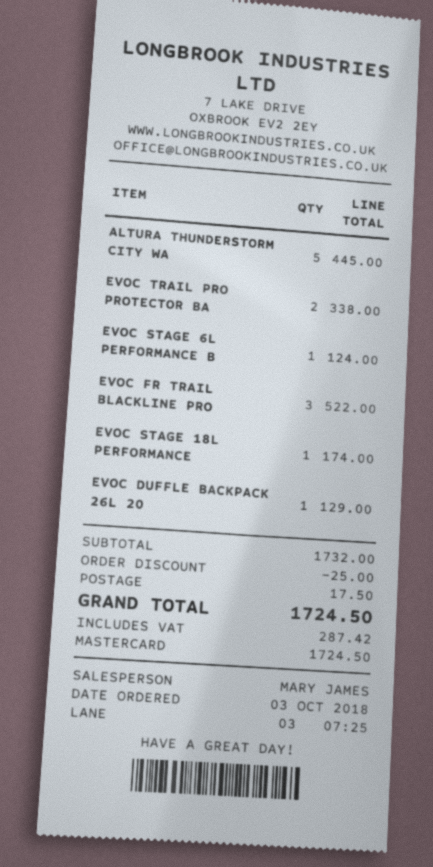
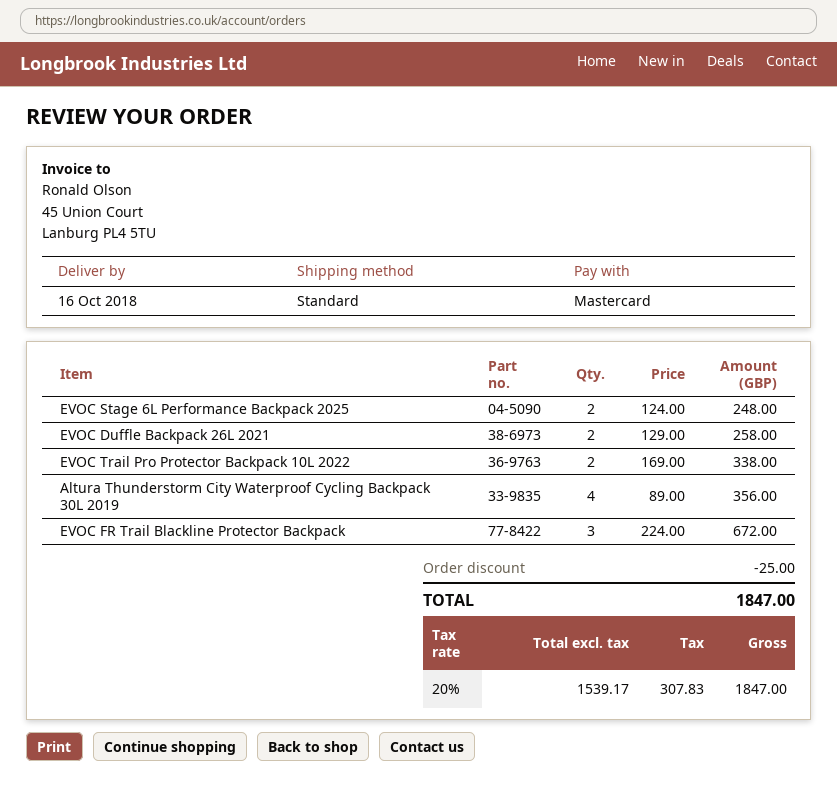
ALTURA THUNDERSTORM CITY WA: 5 for 445.00 -> 4 for 356.00
EVOC STAGE 6L PERFORMANCE B: 1 for 124.00 -> 2 for 248.00
EVOC FR TRAIL BLACKLINE PRO: 3 for 522.00 -> 3 for 672.00
EVOC STAGE 18L PERFORMANCE: 1 for 174.00 -> none
EVOC DUFFLE BACKPACK 26L 20: 1 for 129.00 -> 2 for 258.00
shipping: 17.50 -> none
tax: 287.42 -> 307.83
total: 1724.50 -> 1847.00

